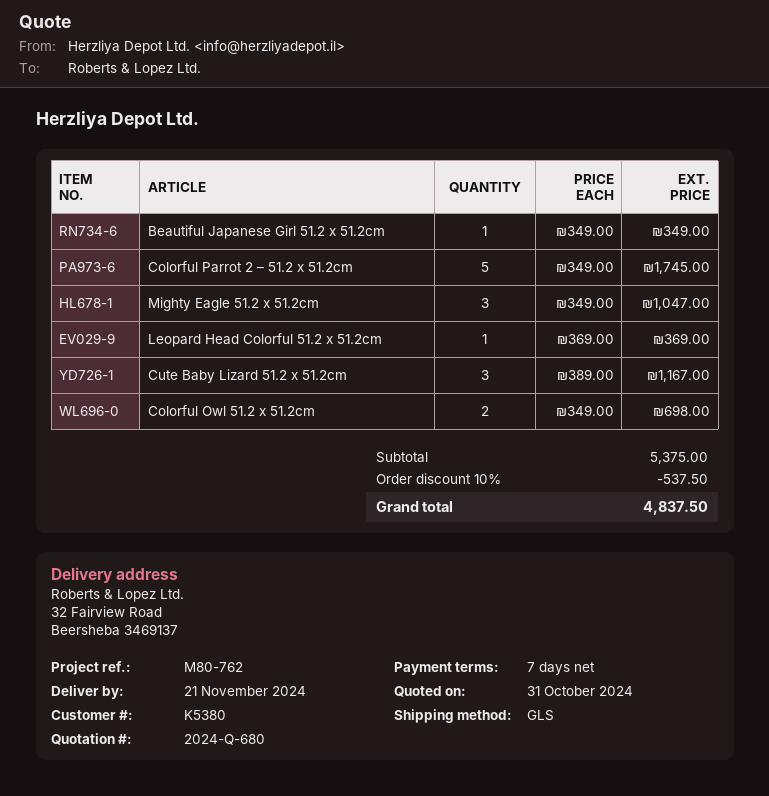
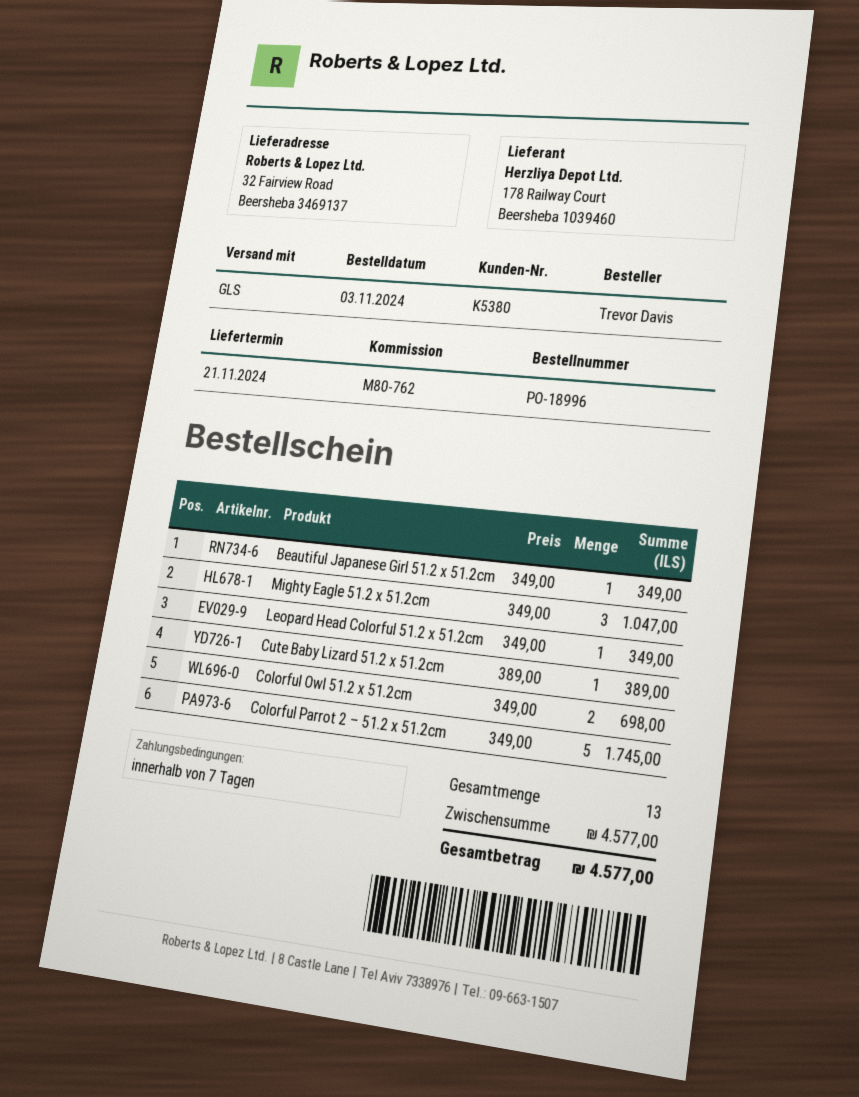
Leopard Head Colorful 51.2 x 51.2cm: 1 x 369.00 = 369.00 -> 1 x 349.00 = 349.00
Cute Baby Lizard 51.2 x 51.2cm: 3 x 389.00 = 1167.00 -> 1 x 389.00 = 389.00
subtotal: 5375.00 -> 4577.00
discount: 10% = 537.50 -> none
total: 4837.50 -> 4577.00

